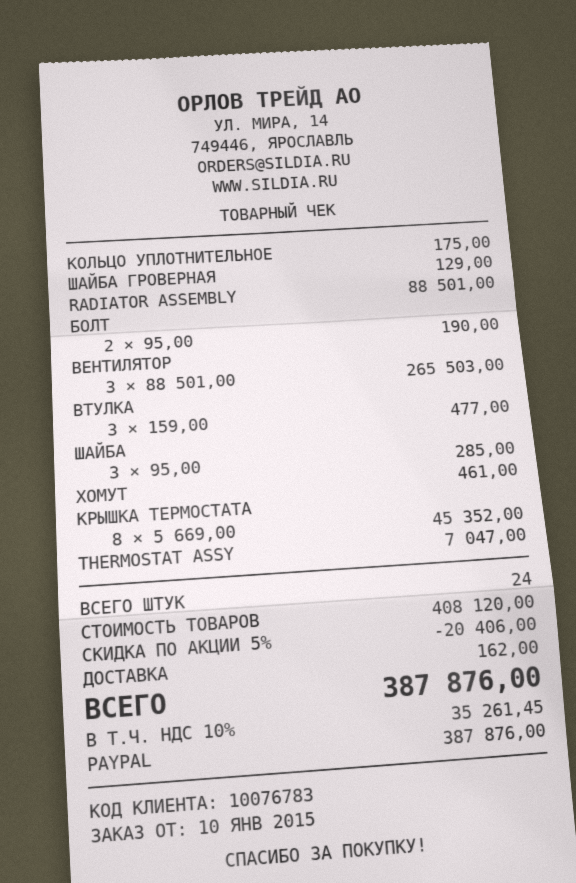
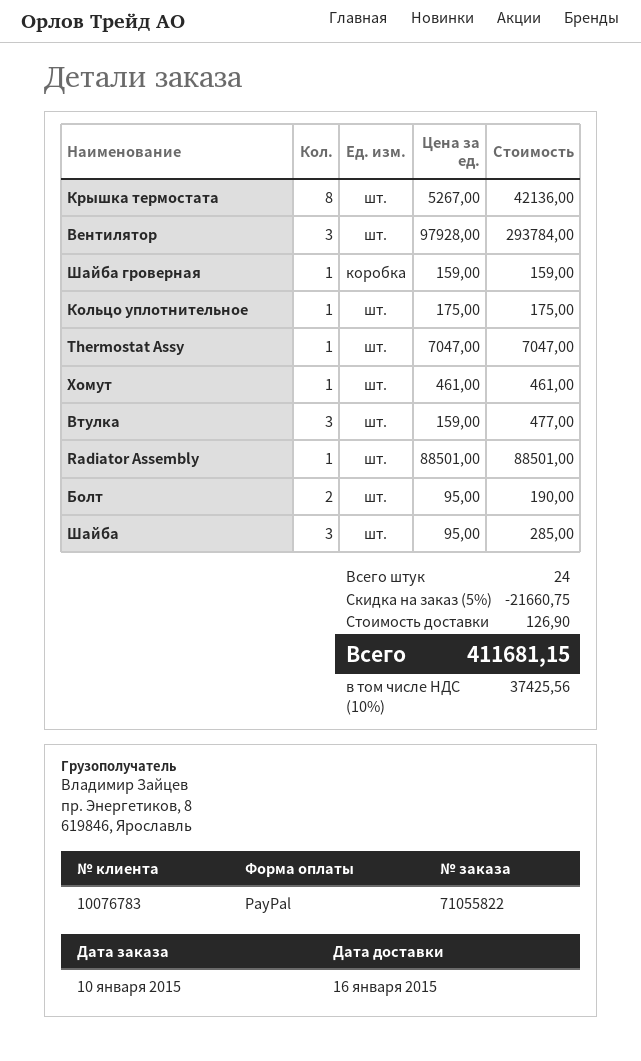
ШАЙБА ГРОВЕРНАЯ: 1 x 129.00 = 129.00 -> 1 x 159.00 = 159.00
ВЕНТИЛЯТОР: 3 x 88501.00 = 265503.00 -> 3 x 97928.00 = 293784.00
КРЫШКА ТЕРМОСТАТА: 8 x 5669.00 = 45352.00 -> 8 x 5267.00 = 42136.00
discount: 5% = 20406.00 -> 5% = 21660.75
shipping: 162.00 -> 126.90
tax: 10% = 35261.45 -> 10% = 37425.56
total: 387876.00 -> 411681.15

